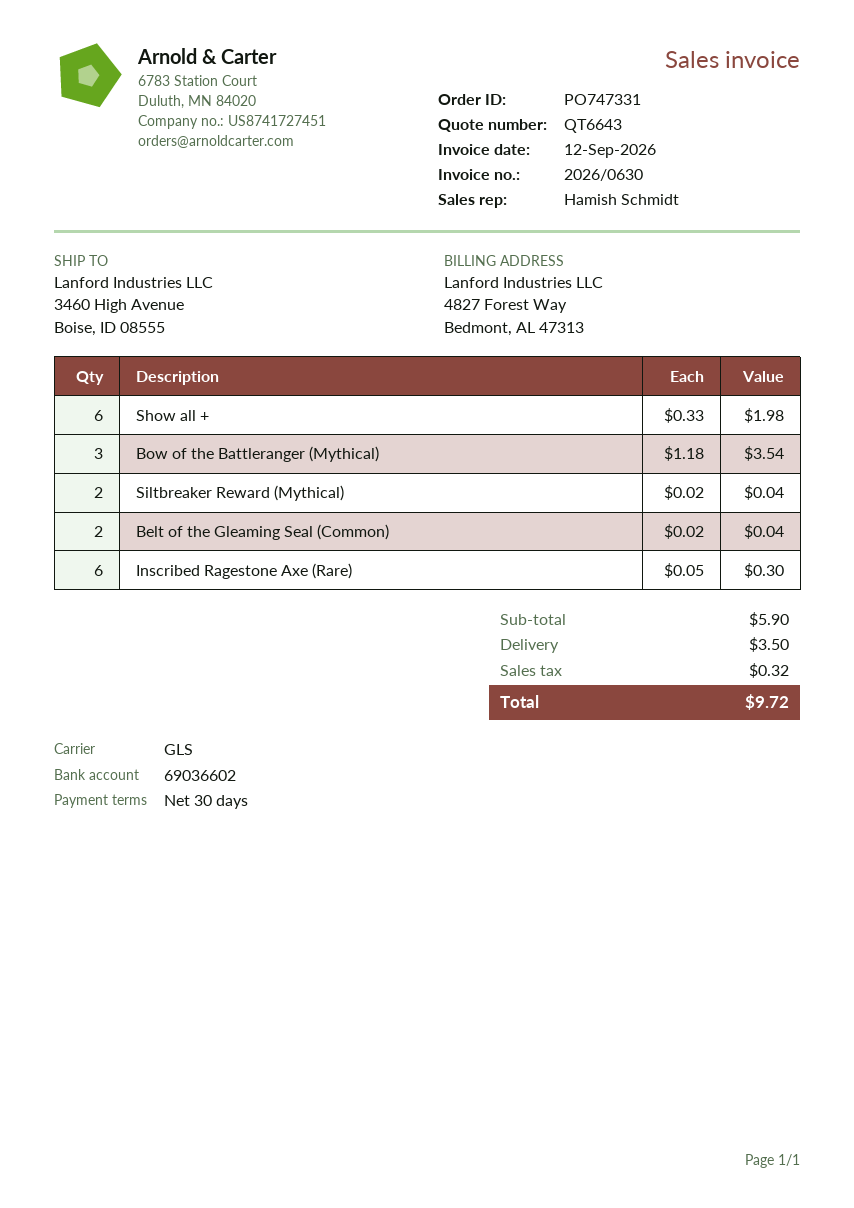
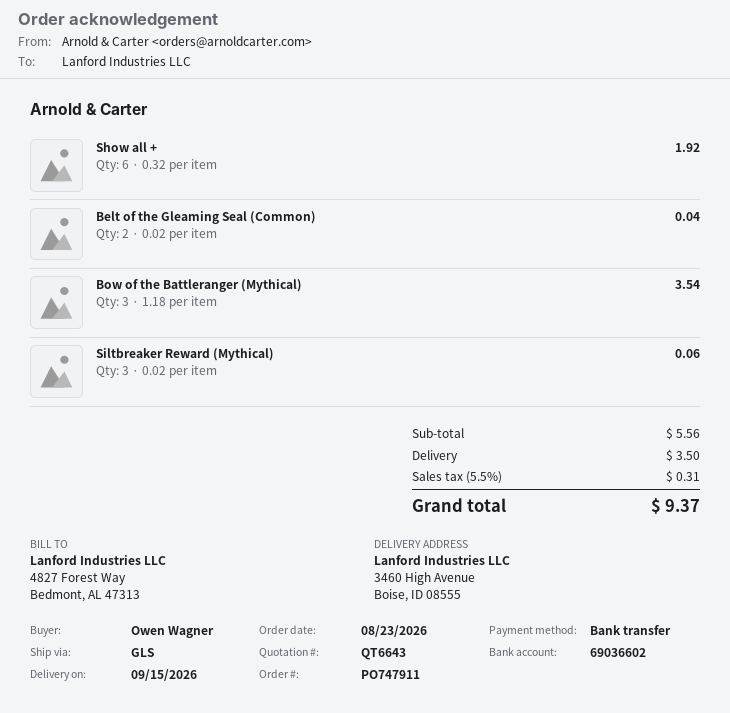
order number: PO747331 -> PO747911
Show all +: 6 x 0.33 = 1.98 -> 6 x 0.32 = 1.92
Siltbreaker Reward (Mythical): 2 x 0.02 = 0.04 -> 3 x 0.02 = 0.06
Inscribed Ragestone Axe (Rare): 6 x 0.05 = 0.30 -> none
subtotal: 5.90 -> 5.56
tax: 0.32 -> 0.31
total: 9.72 -> 9.37

